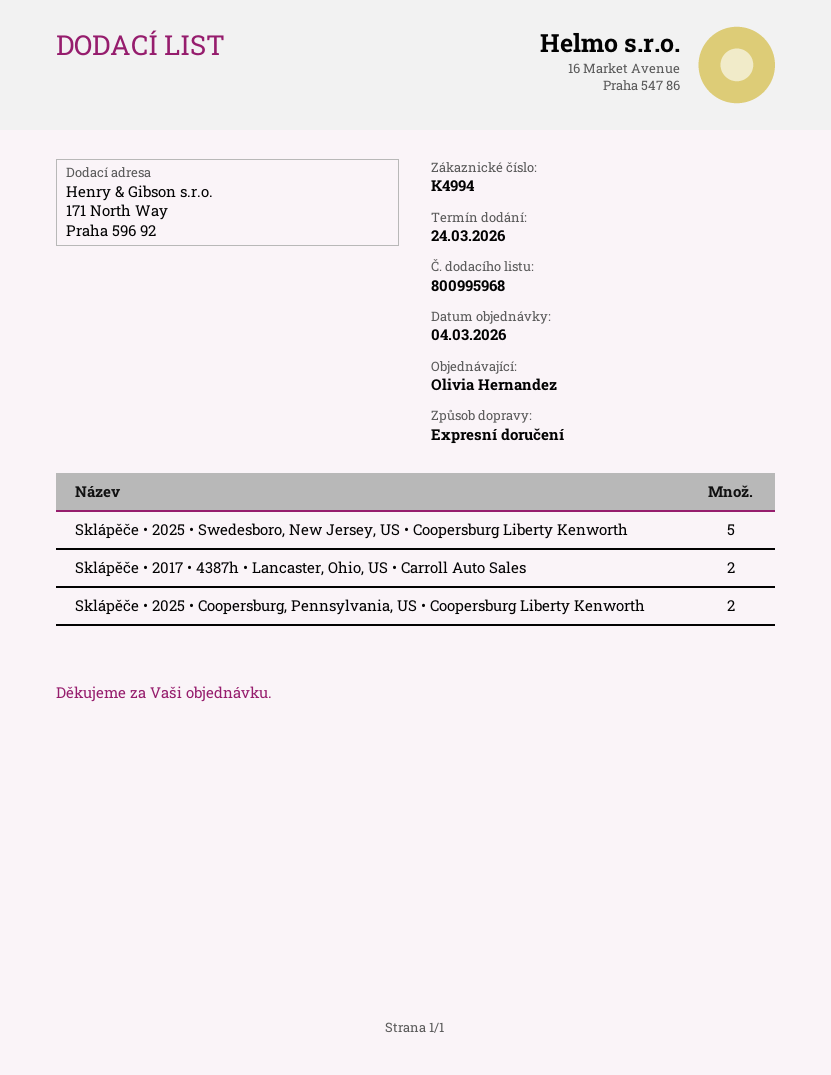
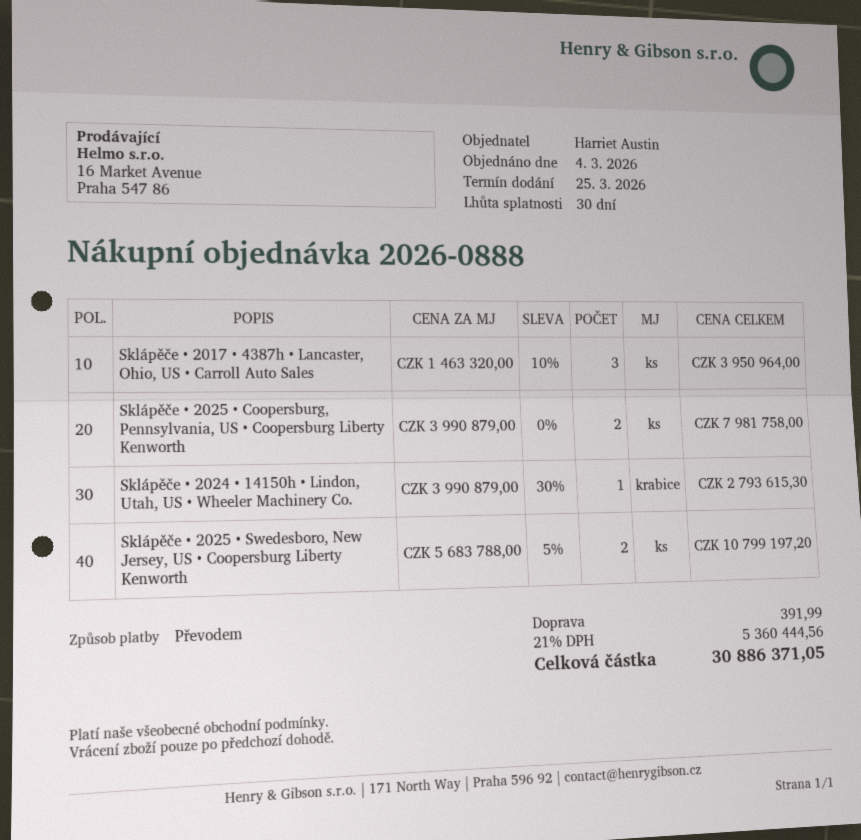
delivery date: 2026-03-24 -> 2026-03-25
ordered by: Olivia Hernandez -> Harriet Austin
Sklápěče • 2025 • Swedesboro, New Jersey, US • Coopersburg Liberty Kenworth: 5 -> 2
Sklápěče • 2017 • 4387h • Lancaster, Ohio, US • Carroll Auto Sales: 2 -> 3
Sklápěče • 2024 • 14150h • Lindon, Utah, US • Wheeler Machinery Co.: none -> 1

